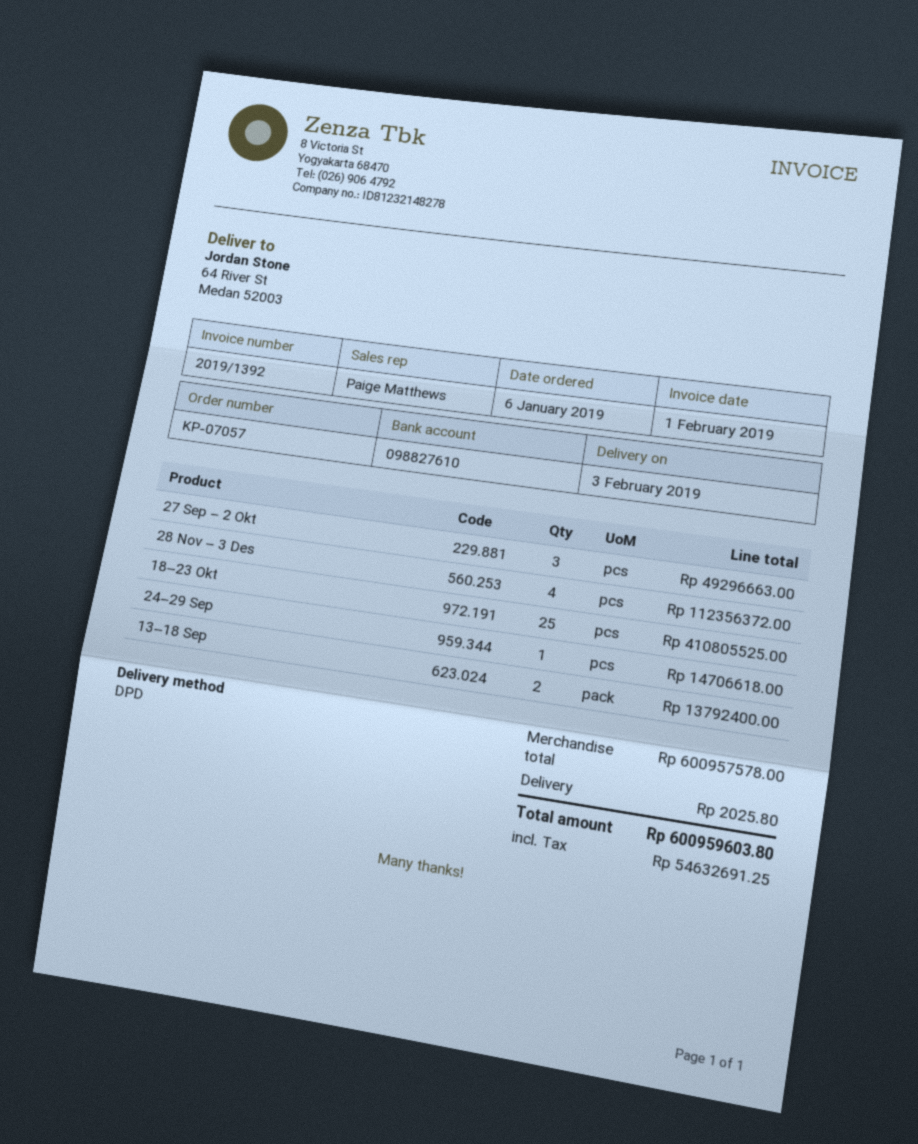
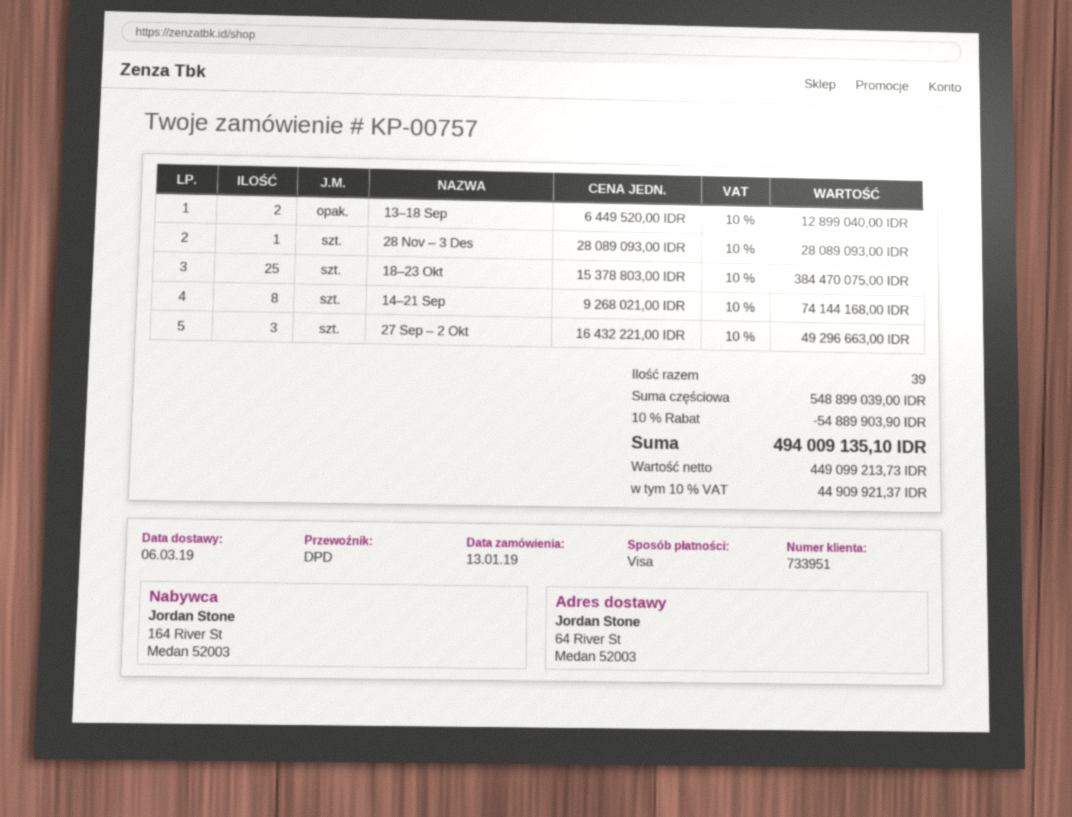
order number: KP-07057 -> KP-00757
order date: 2019-01-06 -> 2019-01-13
delivery date: 2019-02-03 -> 2019-03-06
28 Nov – 3 Des: 4 for 112356372.00 -> 1 for 28089093.00
18–23 Okt: 25 for 410805525.00 -> 25 for 384470075.00
24–29 Sep: 1 for 14706618.00 -> none
13–18 Sep: 2 for 13792400.00 -> 2 for 12899040.00
14–21 Sep: none -> 8 for 74144168.00
subtotal: 600957578.00 -> 548899039.00
discount: none -> 10% = 54889903.90
shipping: 2025.80 -> none
tax: 54632691.25 -> 44909921.37
total: 600959603.80 -> 494009135.10

